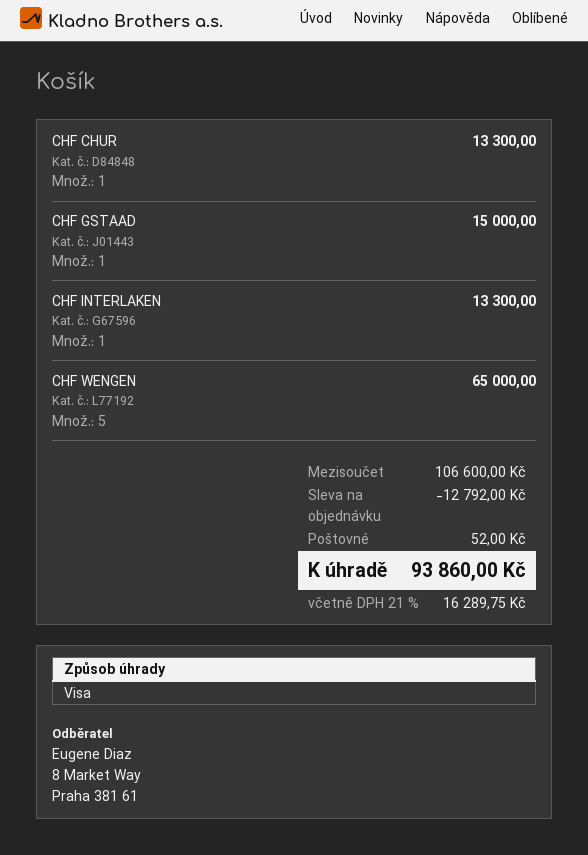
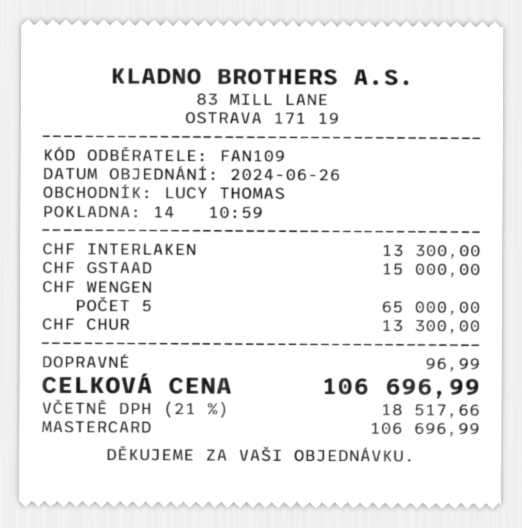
payment method: Visa -> Mastercard
discount: 12792.00 -> none
shipping: 52.00 -> 96.99
tax: 21% = 16289.75 -> 21% = 18517.66
total: 93860.00 -> 106696.99

